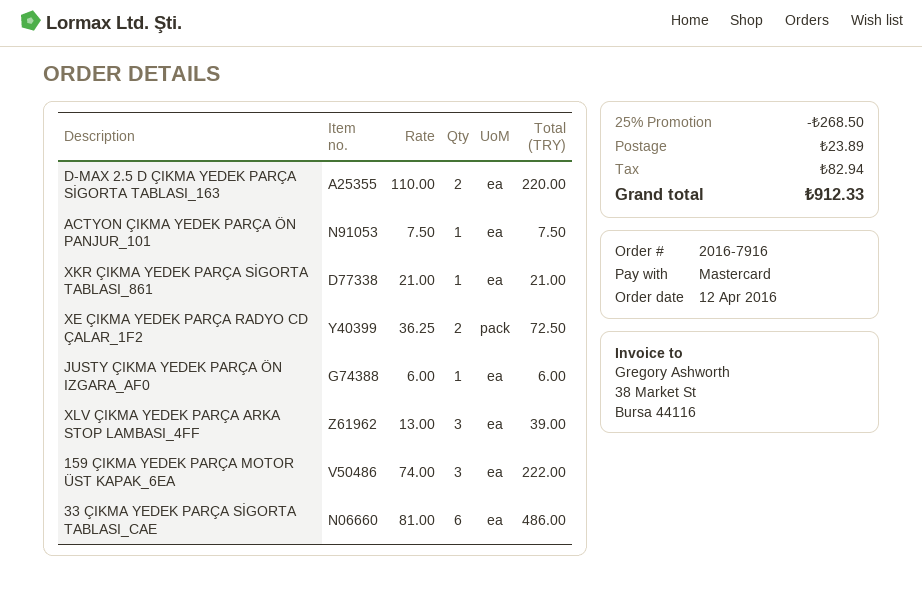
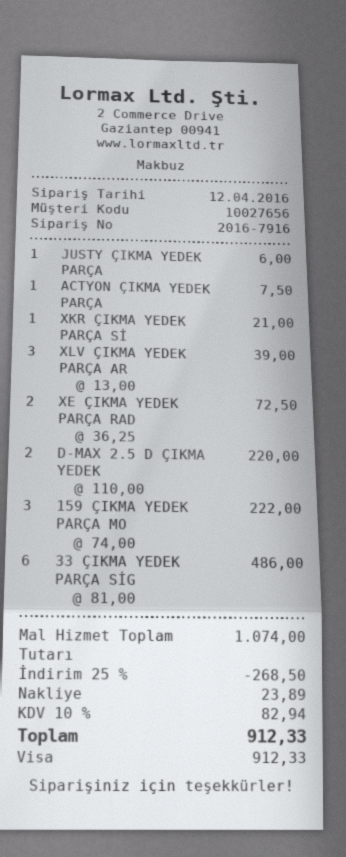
payment method: Mastercard -> Visa

